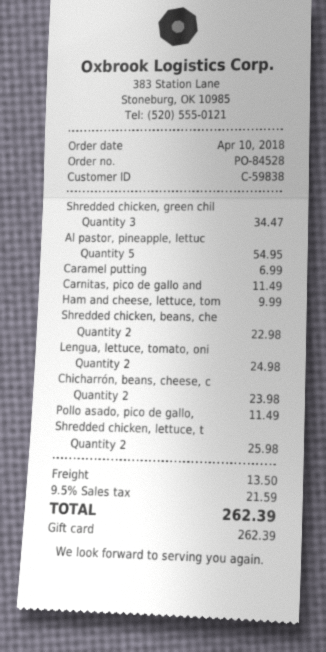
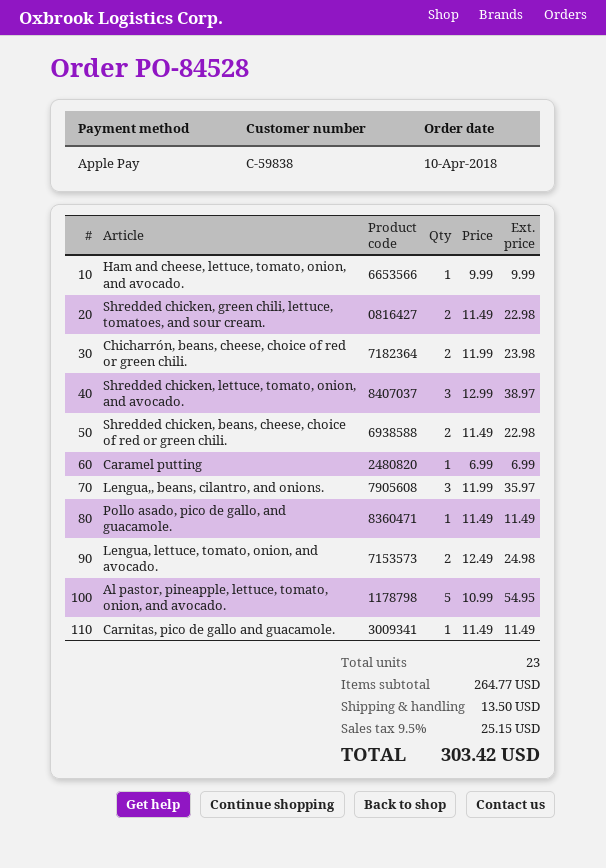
payment method: gift card -> Apple Pay
Shredded chicken, green chil: 3 for 34.47 -> 2 for 22.98
Shredded chicken, lettuce, t: 2 for 25.98 -> 3 for 38.97
Lengua,, beans, cilantro, and onions.: none -> 3 for 35.97
tax: 9.5% = 21.59 -> 9.5% = 25.15
total: 262.39 -> 303.42

